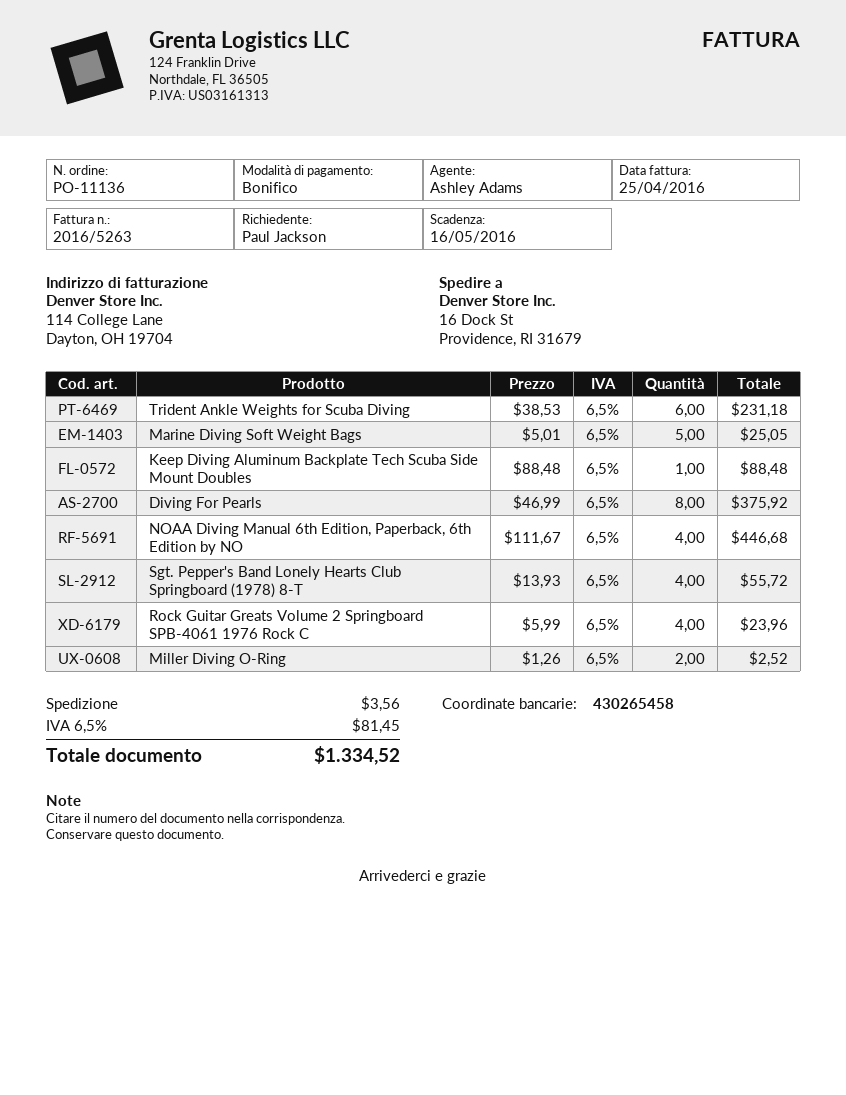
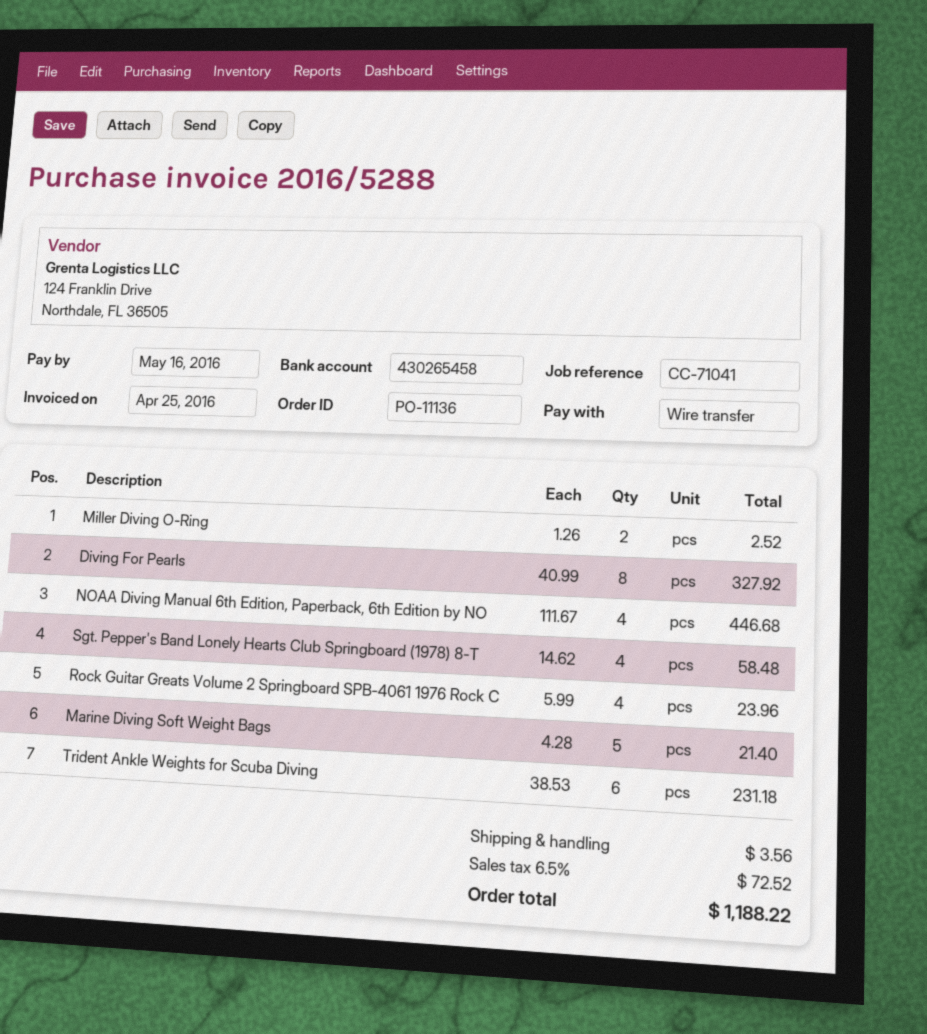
invoice number: 2016/5263 -> 2016/5288
Marine Diving Soft Weight Bags: 5 x 5.01 = 25.05 -> 5 x 4.28 = 21.40
Keep Diving Aluminum Backplate Tech Scuba Side Mount Doubles: 1 x 88.48 = 88.48 -> none
Diving For Pearls: 8 x 46.99 = 375.92 -> 8 x 40.99 = 327.92
Sgt. Pepper's Band Lonely Hearts Club Springboard (1978) 8-T: 4 x 13.93 = 55.72 -> 4 x 14.62 = 58.48
tax: 6.5% = 81.45 -> 6.5% = 72.52
total: 1334.52 -> 1188.22

